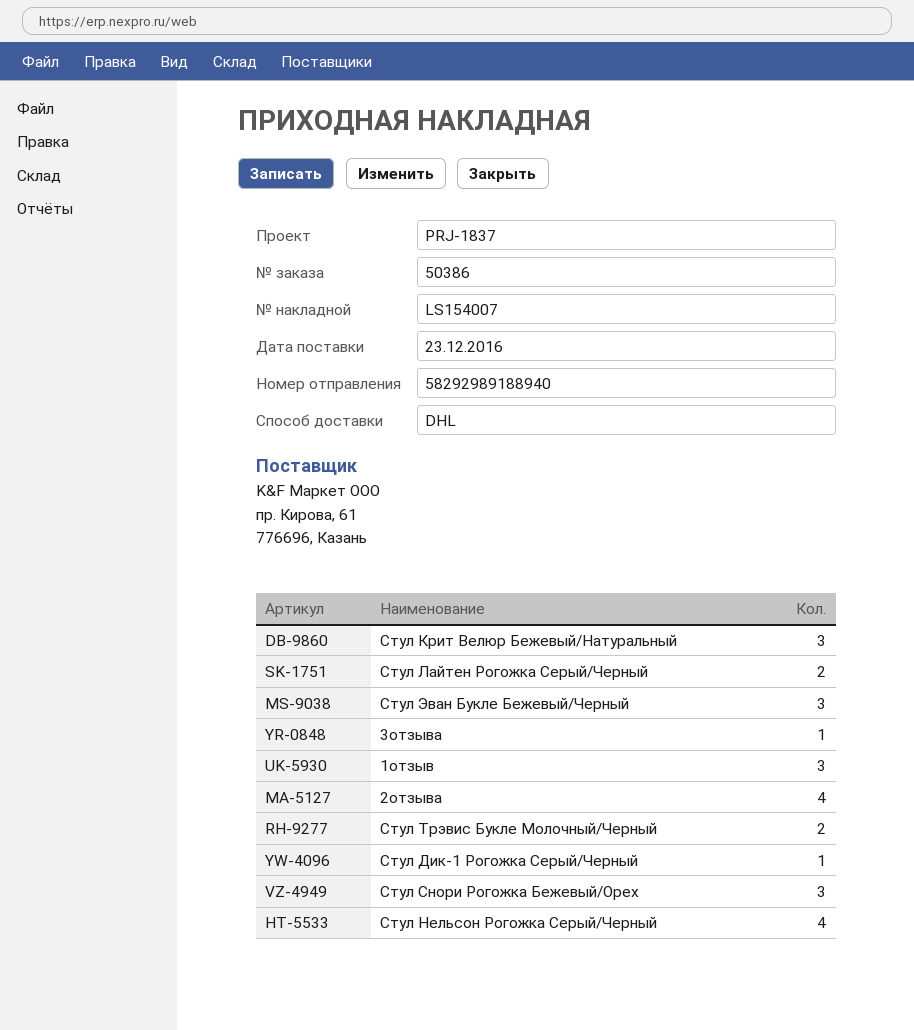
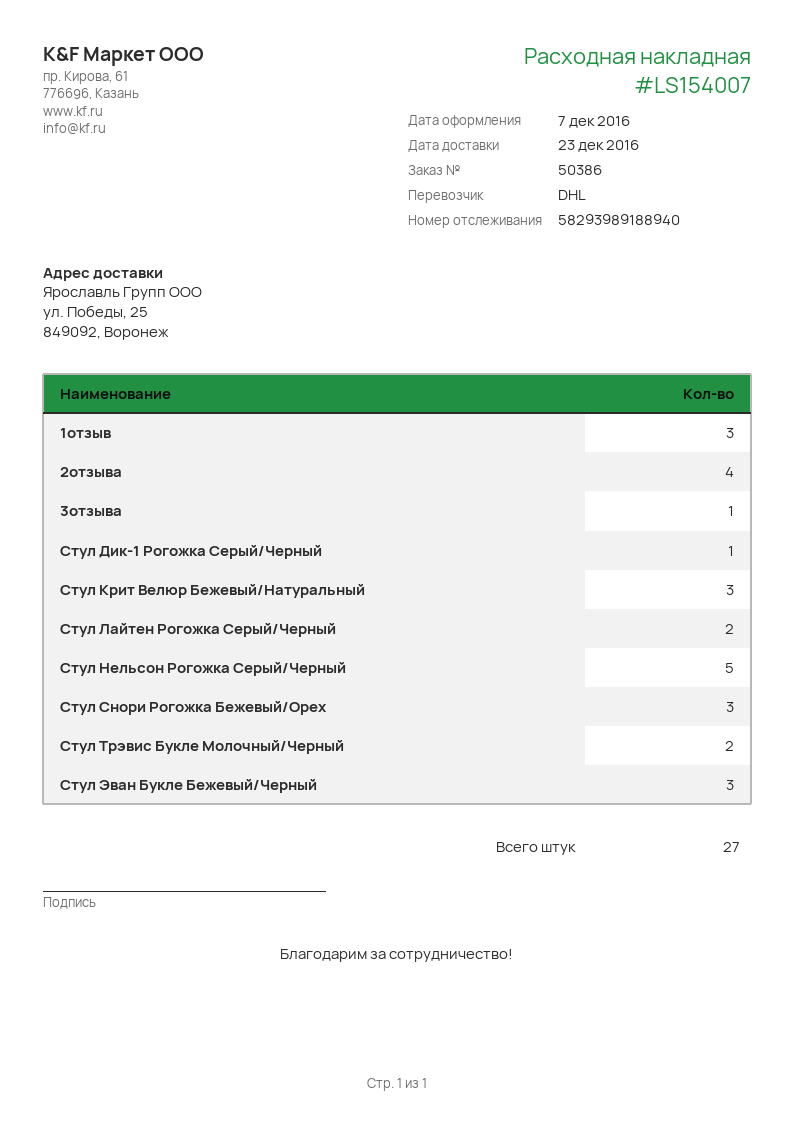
tracking number: 58292989188940 -> 58293989188940
Стул Нельсон Рогожка Серый/Черный: 4 -> 5

